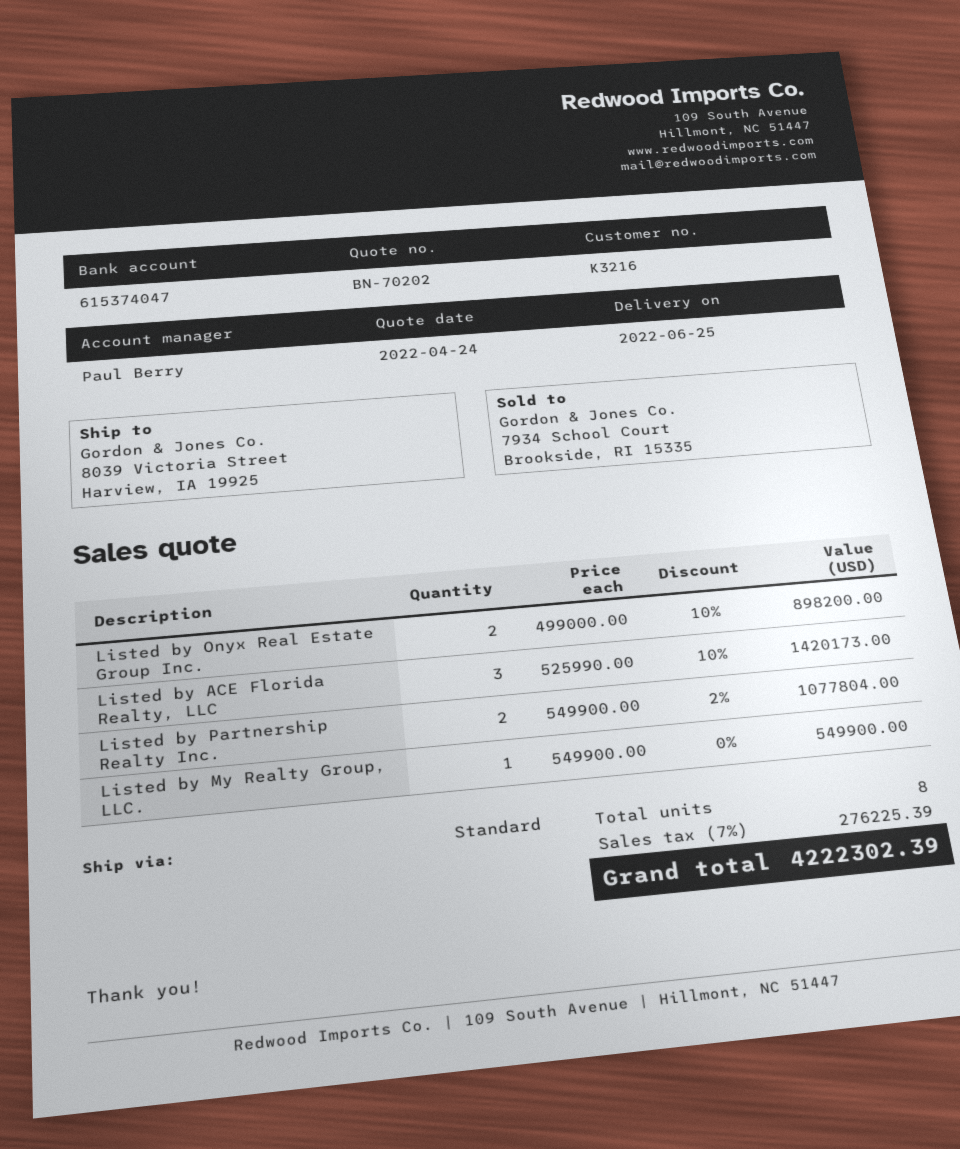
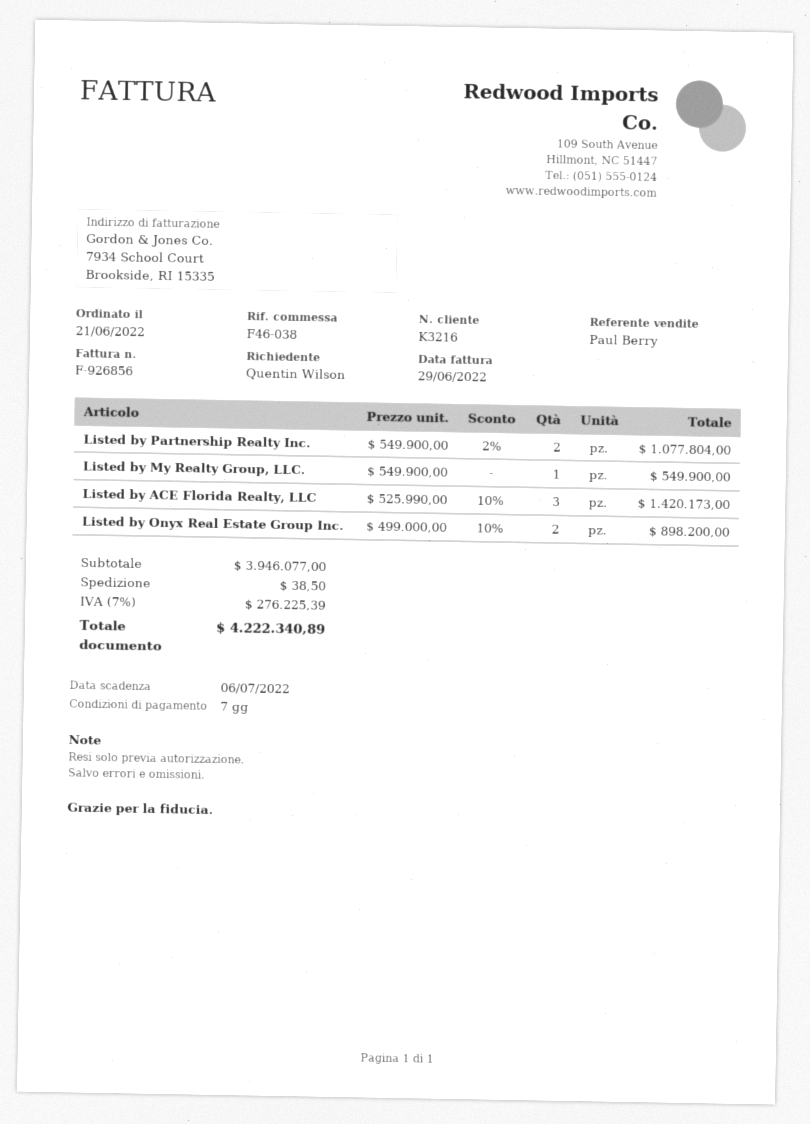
shipping: none -> 38.50
total: 4222302.39 -> 4222340.89

